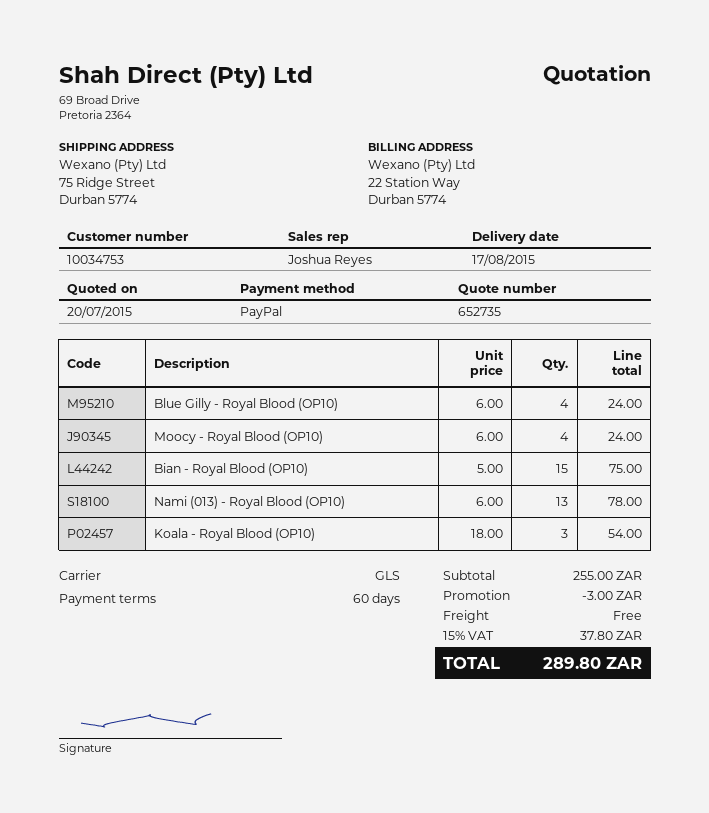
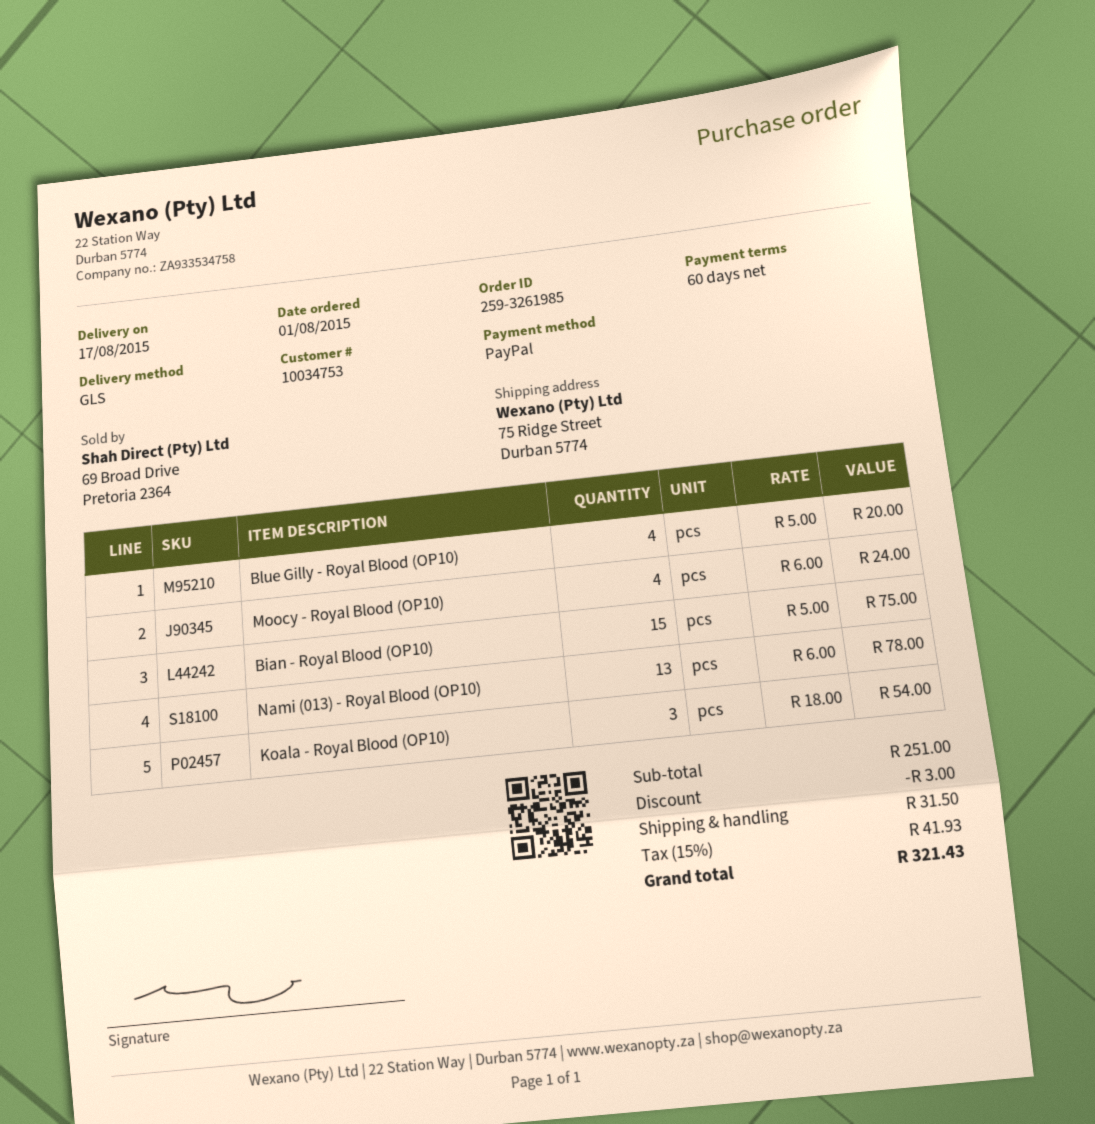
Blue Gilly - Royal Blood (OP10): 4 x 6.00 = 24.00 -> 4 x 5.00 = 20.00
subtotal: 255.00 -> 251.00
shipping: 0.00 -> 31.50
tax: 15% = 37.80 -> 15% = 41.93
total: 289.80 -> 321.43

